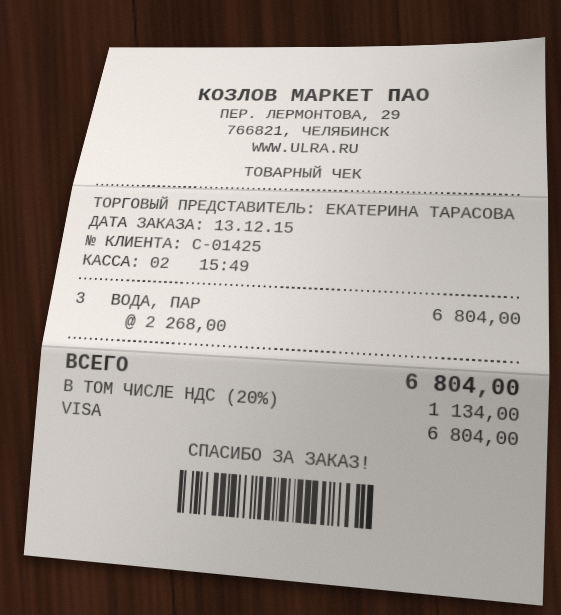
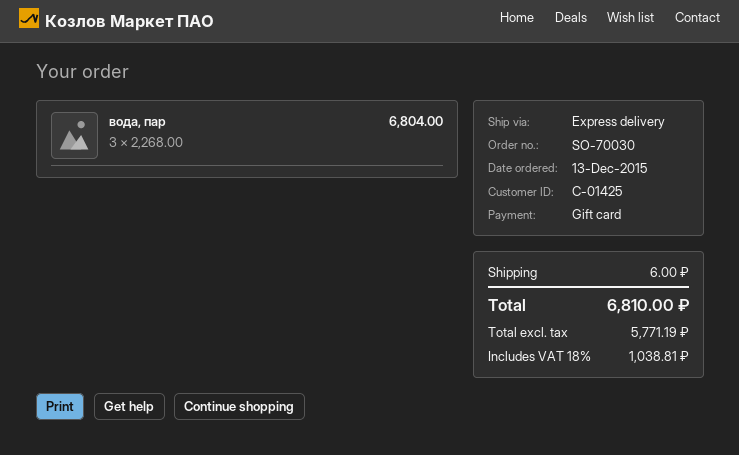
payment method: Visa -> gift card
shipping: none -> 6.00
tax: 20% = 1134.00 -> 18% = 1038.81
total: 6804.00 -> 6810.00

